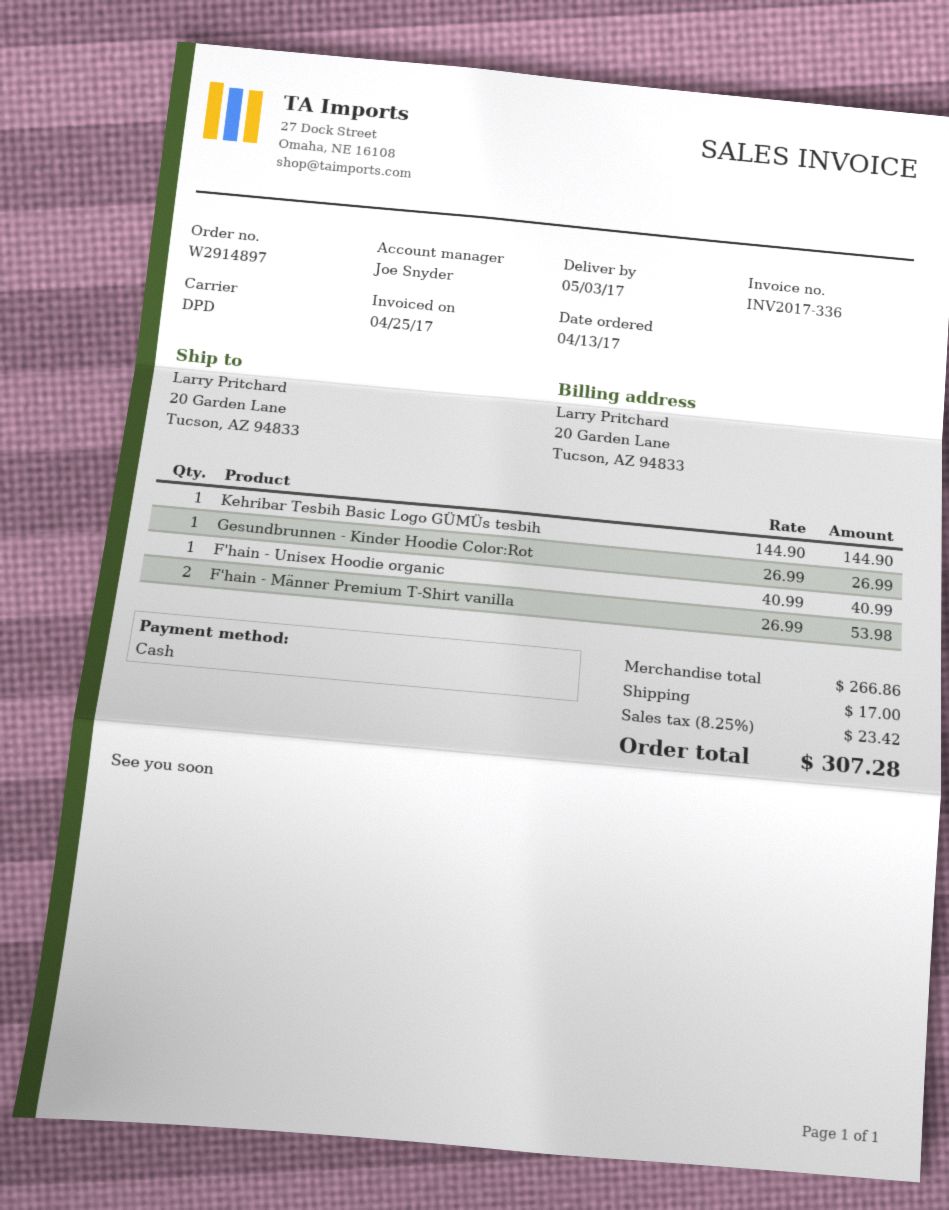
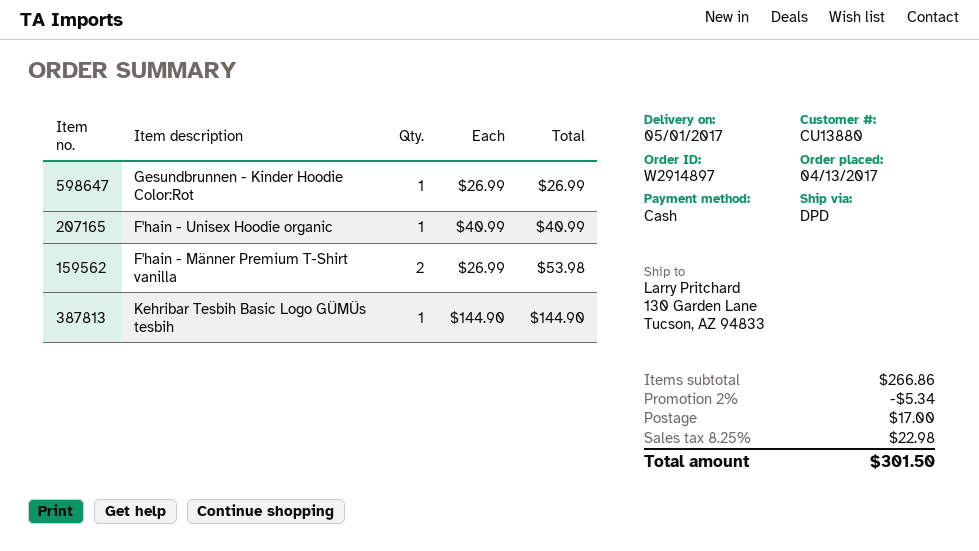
delivery date: 2017-05-03 -> 2017-05-01
ship to: 20 Garden Lane, Tucson, AZ 94833 -> 130 Garden Lane, Tucson, AZ 94833
discount: none -> 2% = 5.34
tax: 8.25% = 23.42 -> 8.25% = 22.98
total: 307.28 -> 301.50

